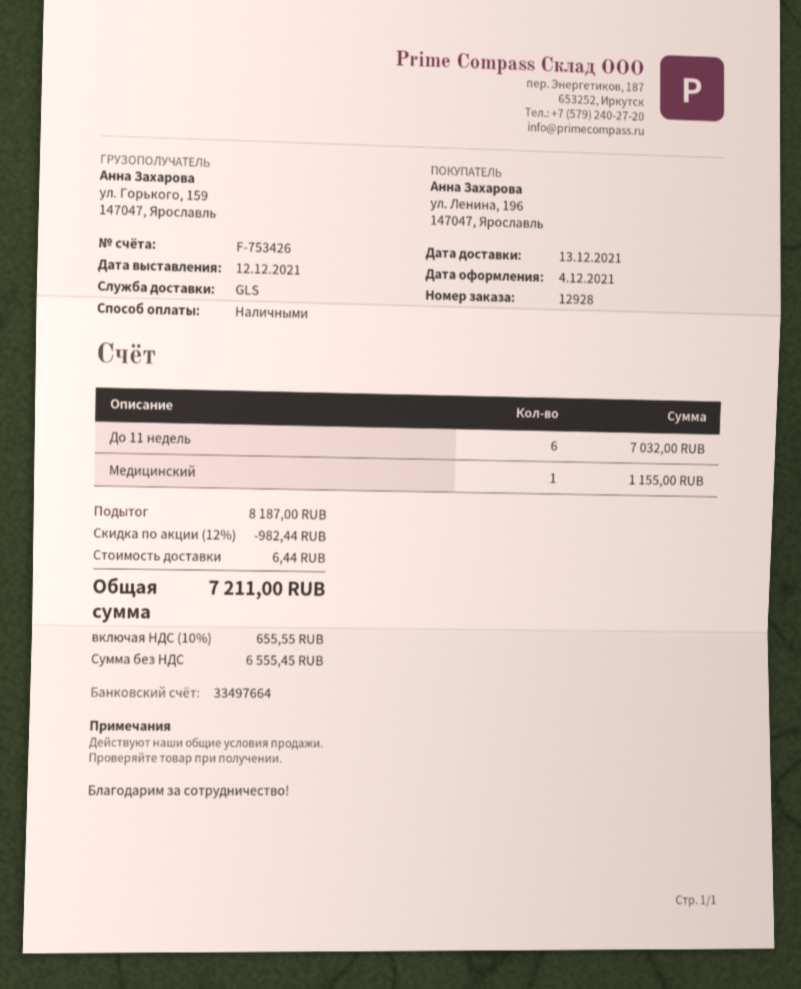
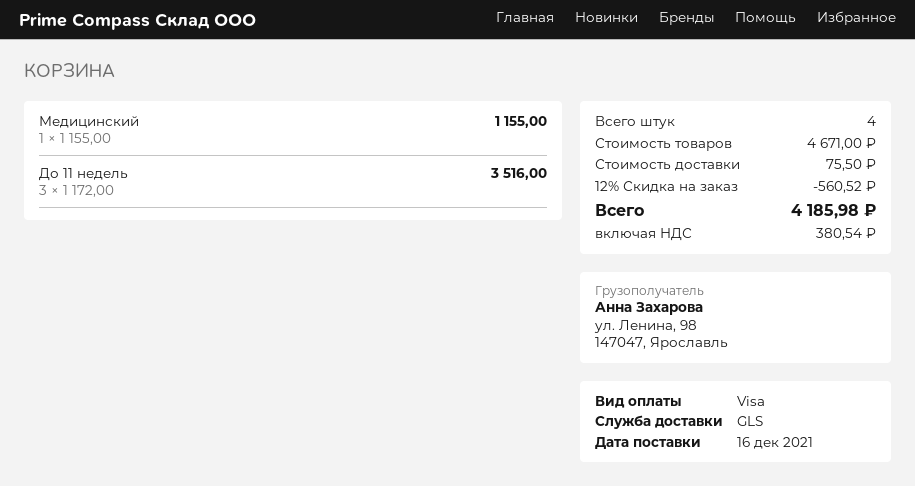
delivery date: 2021-12-13 -> 2021-12-16
payment method: cash -> Visa
ship to: ул. Горького, 159, 147047, Ярославль -> ул. Ленина, 98, 147047, Ярославль
До 11 недель: 6 for 7032.00 -> 3 for 3516.00
subtotal: 8187.00 -> 4671.00
discount: 12% = 982.44 -> 12% = 560.52
shipping: 6.44 -> 75.50
tax: 655.55 -> 380.54
total: 7211.00 -> 4185.98

